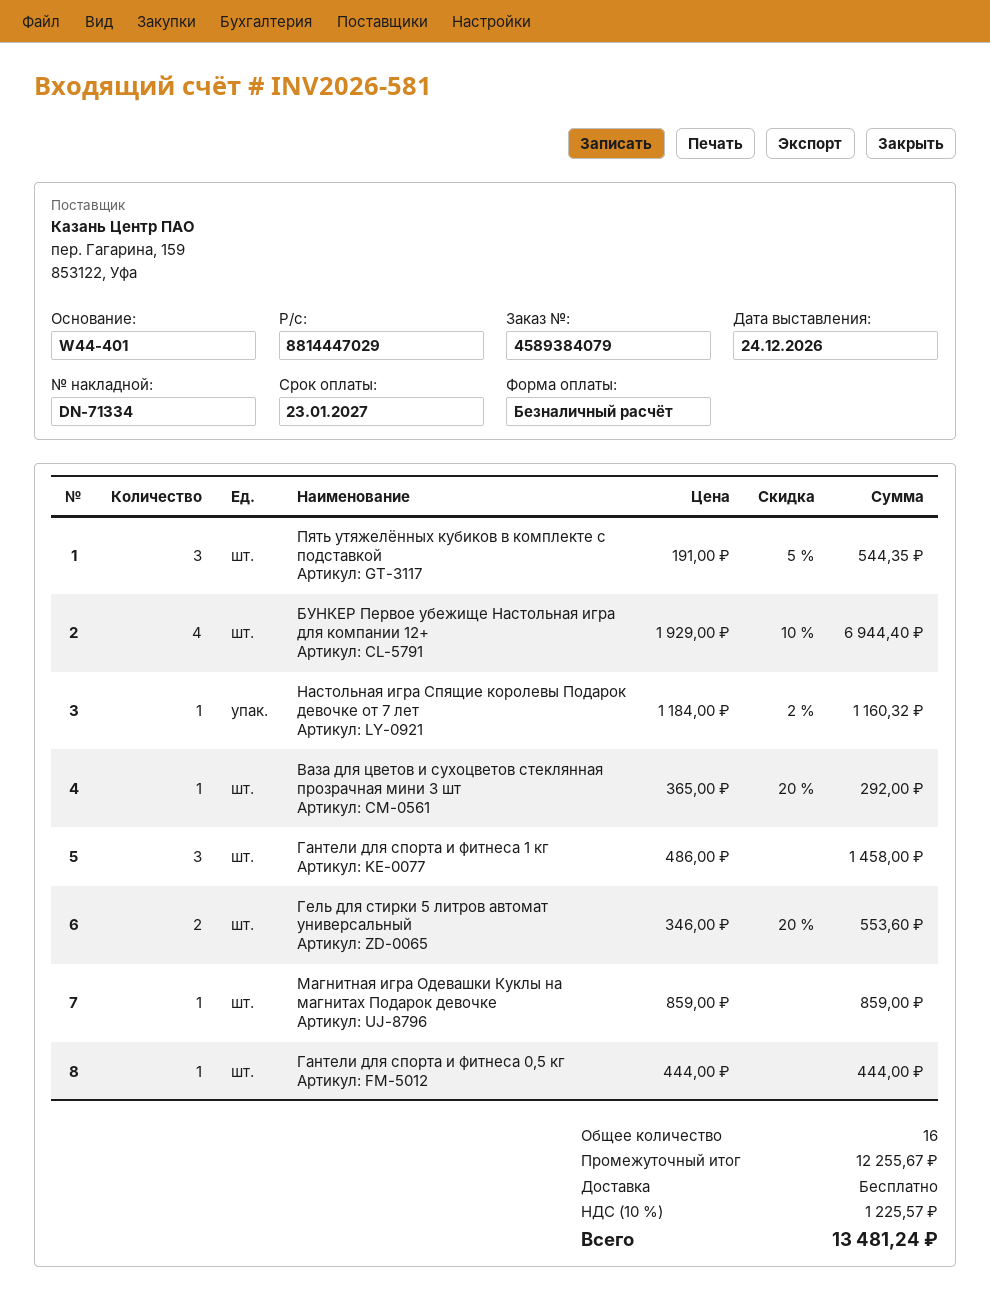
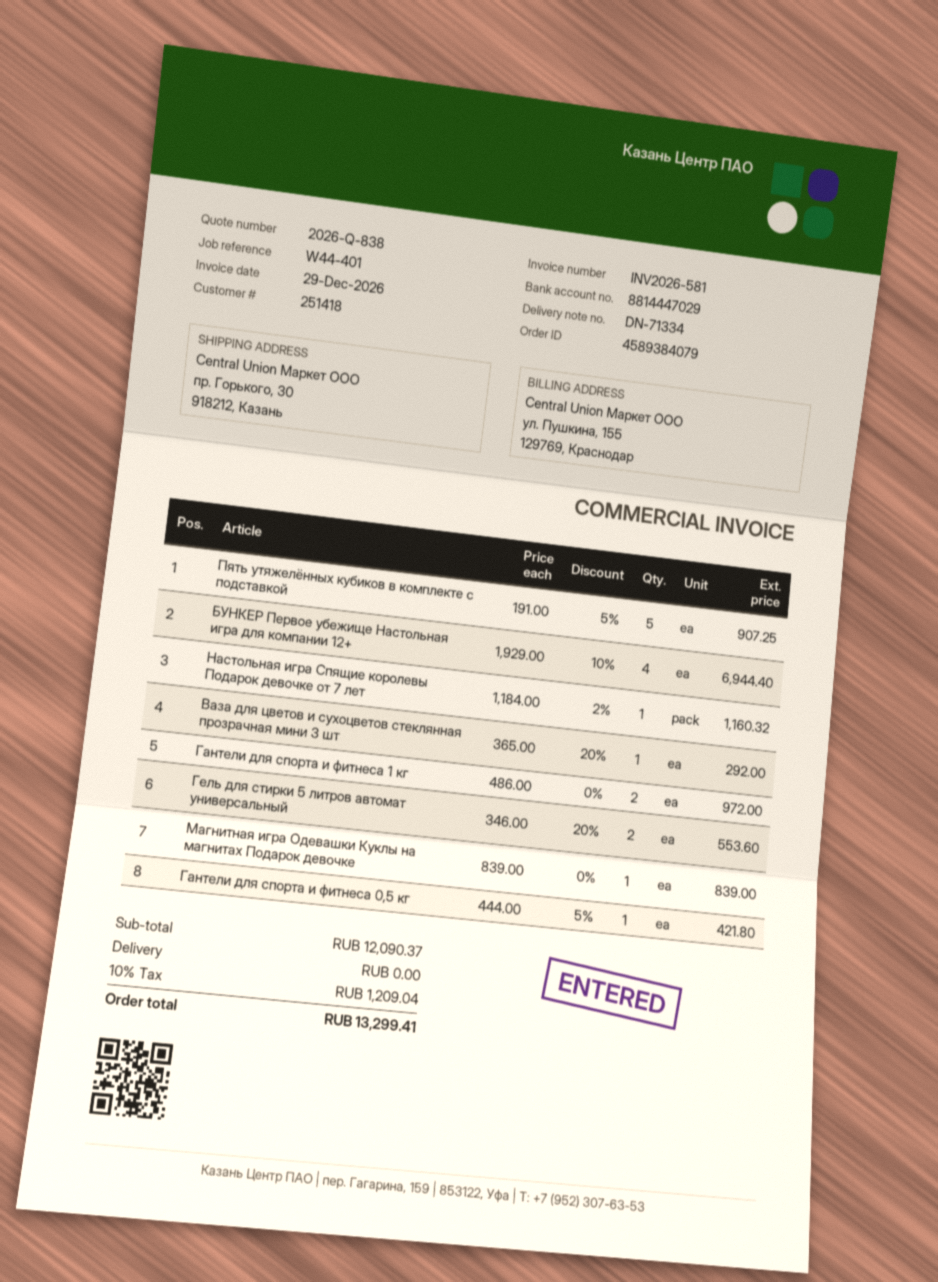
invoice date: 2026-12-24 -> 2026-12-29
Пять утяжелённых кубиков в комплекте с подставкой: 3 x 191.00 - 5% = 544.35 -> 5 x 191.00 - 5% = 907.25
Гантели для спорта и фитнеса 1 кг: 3 x 486.00 = 1458.00 -> 2 x 486.00 = 972.00
Магнитная игра Одевашки Куклы на магнитах Подарок девочке: 1 x 859.00 = 859.00 -> 1 x 839.00 = 839.00
Гантели для спорта и фитнеса 0,5 кг: 1 x 444.00 = 444.00 -> 1 x 444.00 - 5% = 421.80
subtotal: 12255.67 -> 12090.37
tax: 10% = 1225.57 -> 10% = 1209.04
total: 13481.24 -> 13299.41

